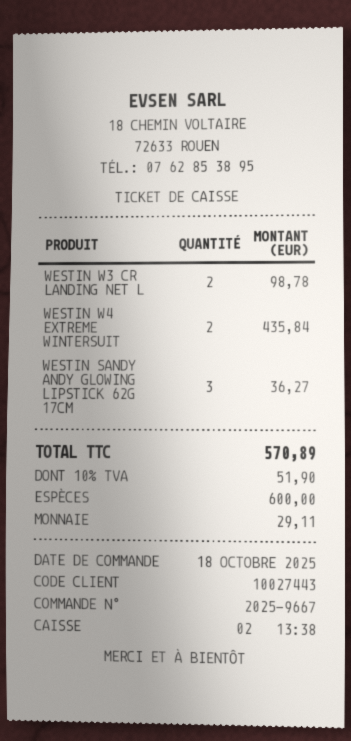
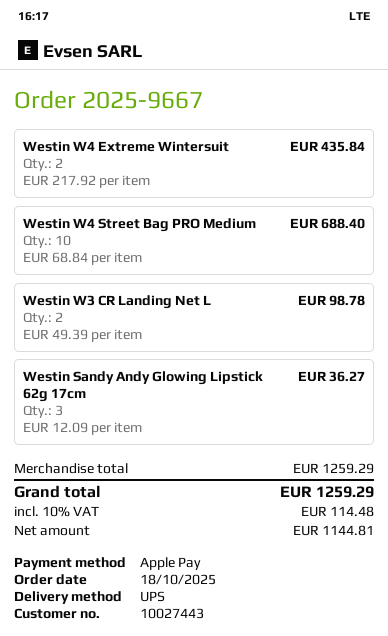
payment method: cash -> Apple Pay
Westin W4 Street Bag PRO Medium: none -> 10 for 688.40
tax: 10% = 51.90 -> 10% = 114.48
total: 570.89 -> 1259.29

